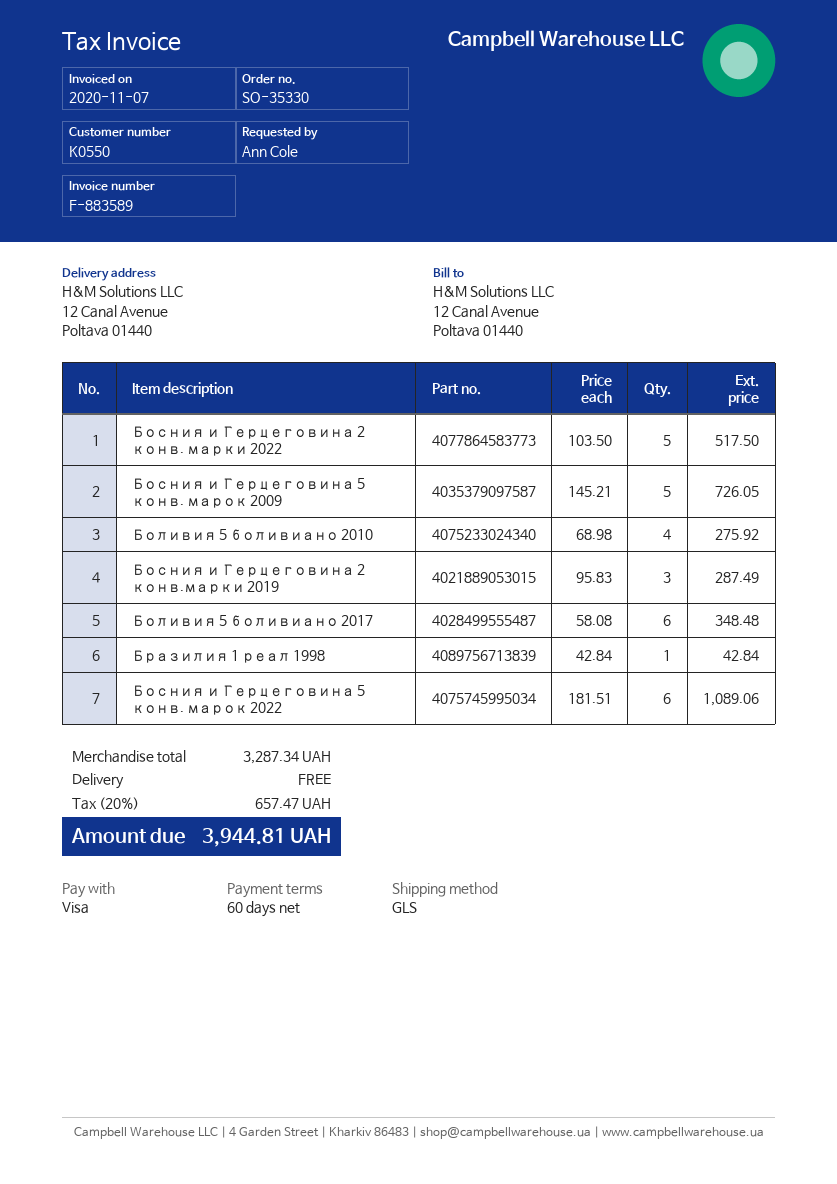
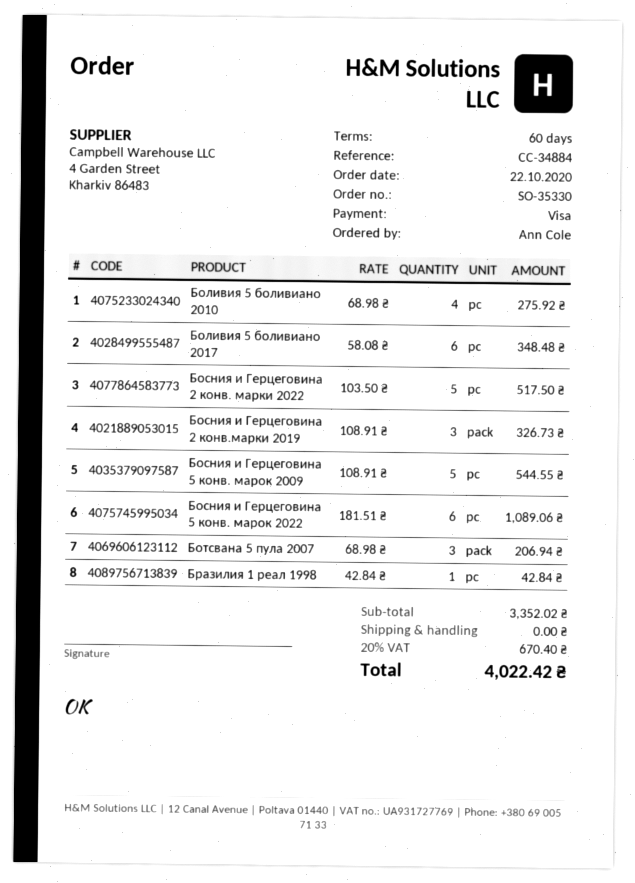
Босния и Герцеговина 5 конв. марок 2009: 5 x 145.21 = 726.05 -> 5 x 108.91 = 544.55
Босния и Герцеговина 2 конв.марки 2019: 3 x 95.83 = 287.49 -> 3 x 108.91 = 326.73
Ботсвана 5 пула 2007: none -> 3 x 68.98 = 206.94
subtotal: 3287.34 -> 3352.02
tax: 20% = 657.47 -> 20% = 670.40
total: 3944.81 -> 4022.42

